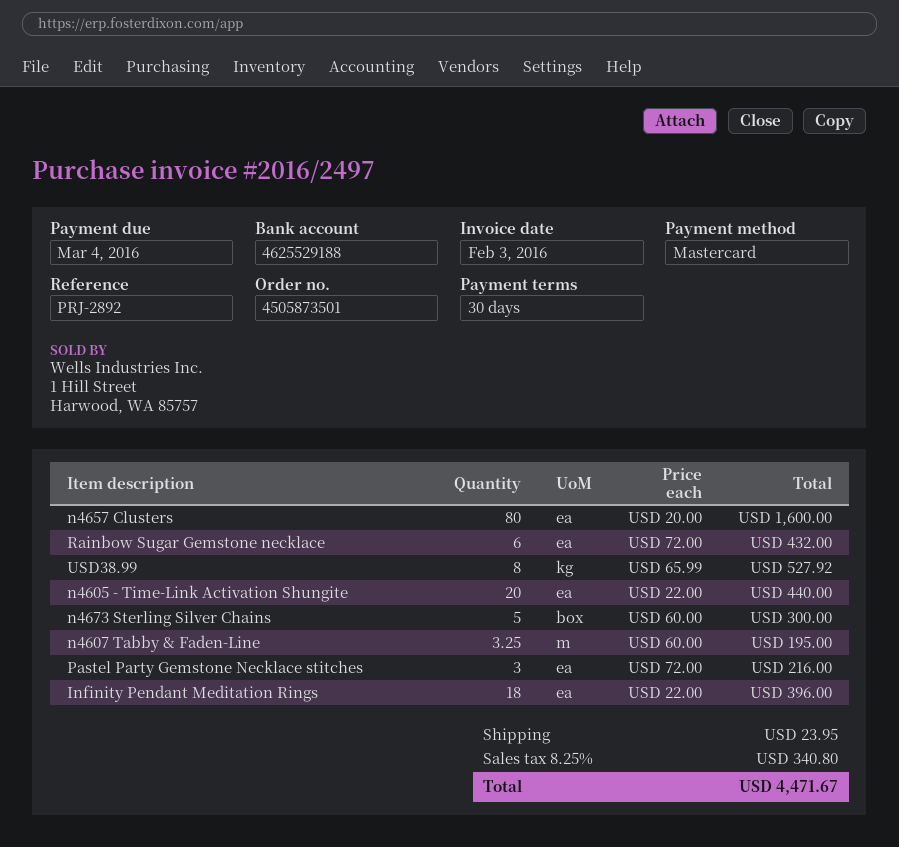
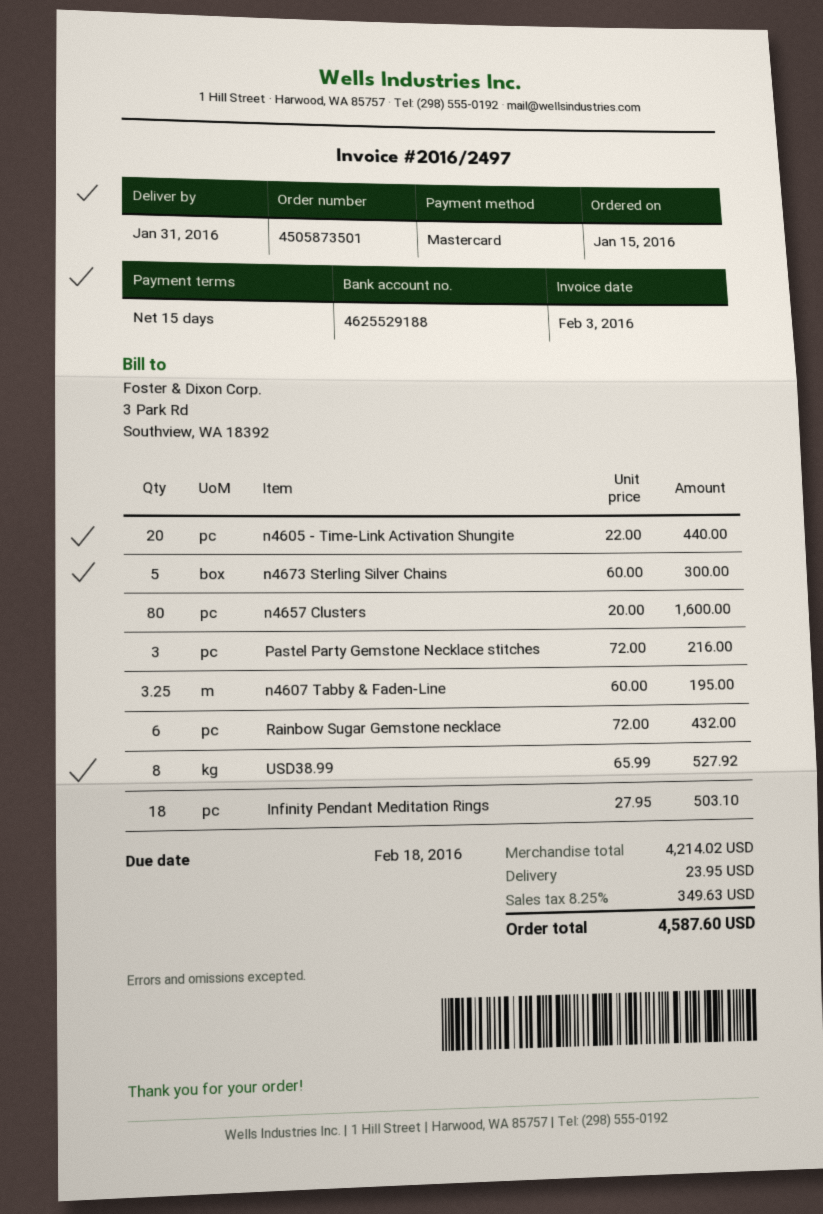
payment terms: 30 days -> 15 days
due date: 2016-03-04 -> 2016-02-18
Infinity Pendant Meditation Rings: 18 x 22.00 = 396.00 -> 18 x 27.95 = 503.10
tax: 8.25% = 340.80 -> 8.25% = 349.63
total: 4471.67 -> 4587.60

